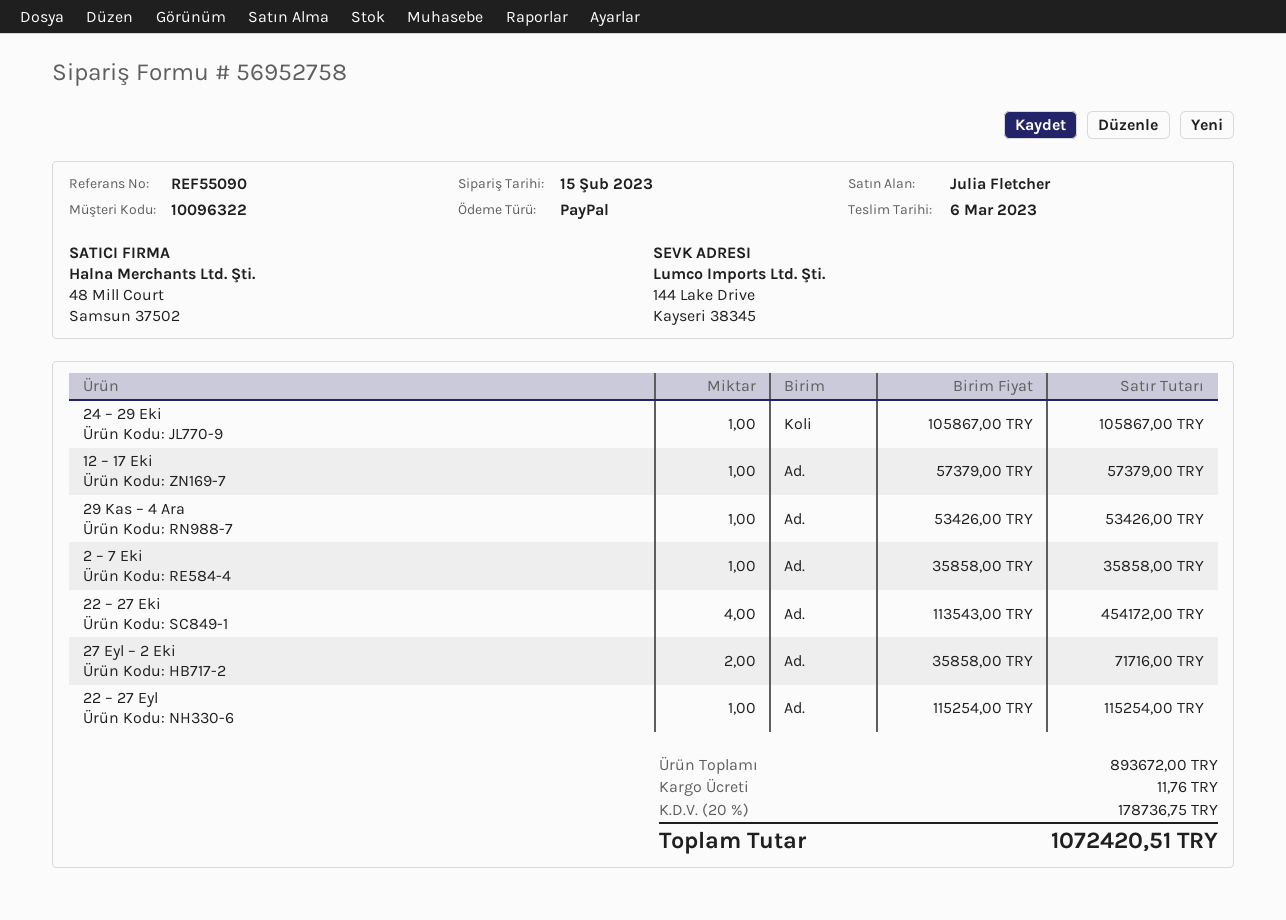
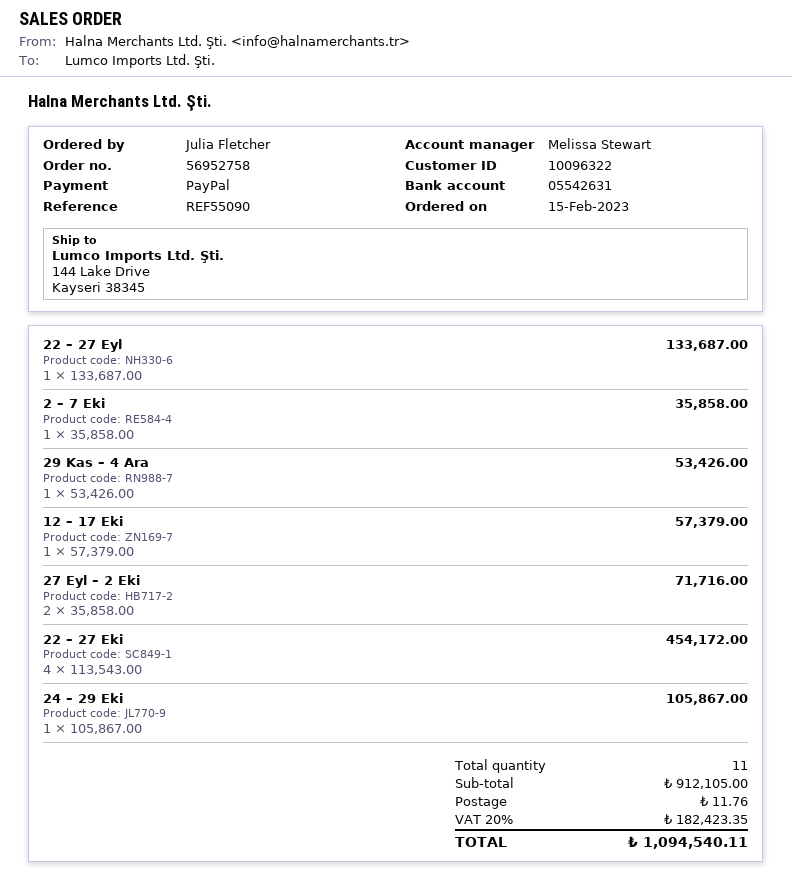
22 – 27 Eyl: 1 x 115254.00 = 115254.00 -> 1 x 133687.00 = 133687.00
subtotal: 893672.00 -> 912105.00
tax: 20% = 178736.75 -> 20% = 182423.35
total: 1072420.51 -> 1094540.11

